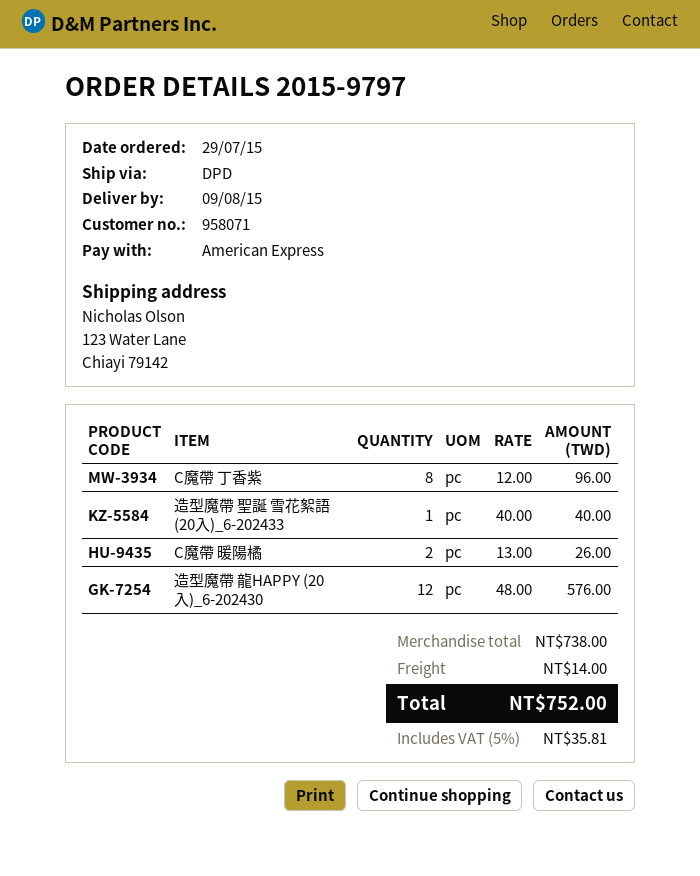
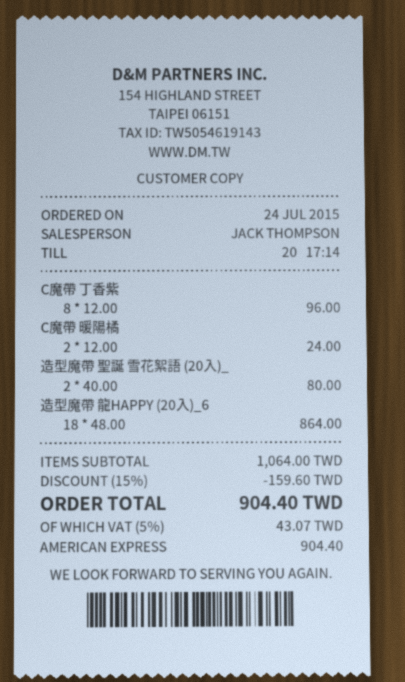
order date: 2015-07-29 -> 2015-07-24
造型魔帶 聖誕 雪花絮語 (20入)_6-202433: 1 x 40.00 = 40.00 -> 2 x 40.00 = 80.00
C魔帶 暖陽橘: 2 x 13.00 = 26.00 -> 2 x 12.00 = 24.00
造型魔帶 龍HAPPY (20入)_6-202430: 12 x 48.00 = 576.00 -> 18 x 48.00 = 864.00
subtotal: 738.00 -> 1064.00
discount: none -> 15% = 159.60
shipping: 14.00 -> none
tax: 5% = 35.81 -> 5% = 43.07
total: 752.00 -> 904.40

